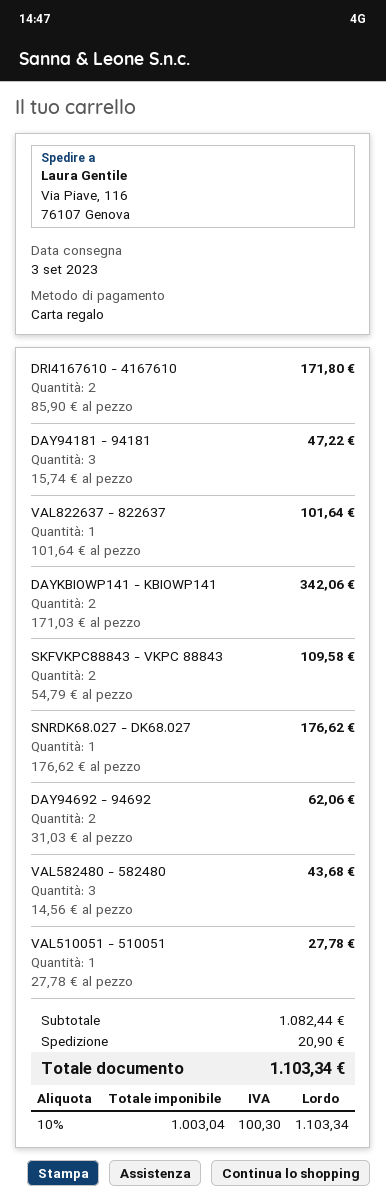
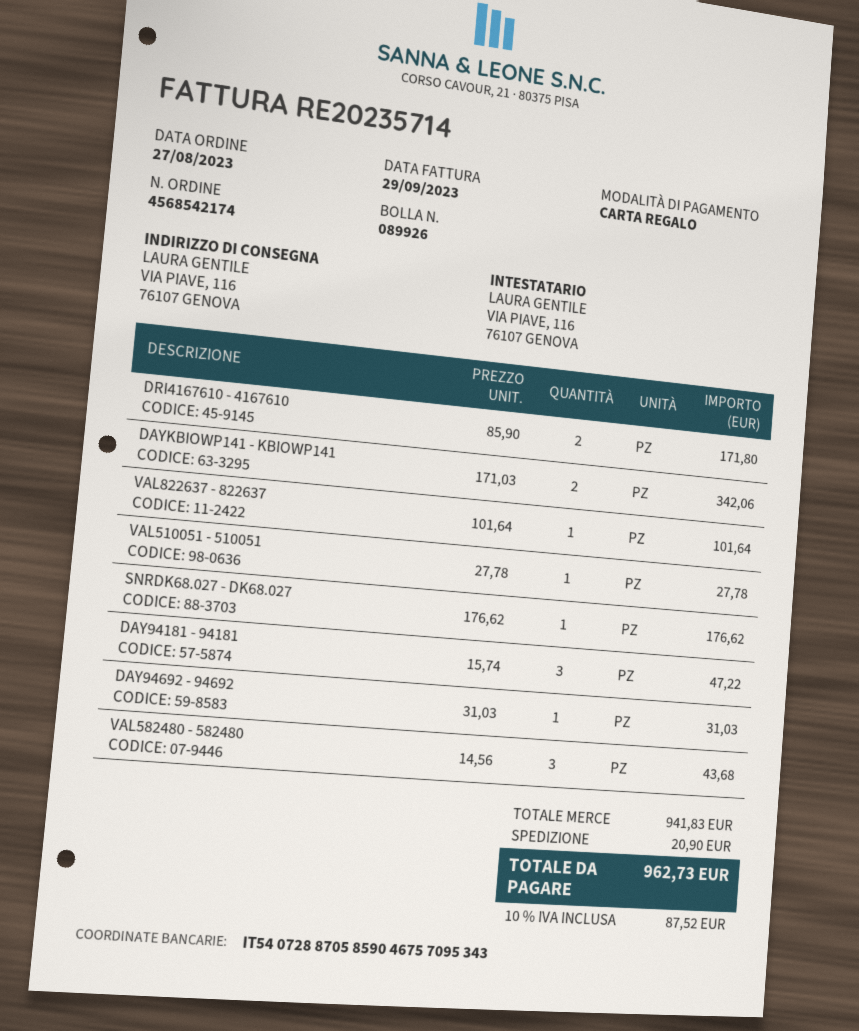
SKFVKPC88843 - VKPC 88843: 2 x 54.79 = 109.58 -> none
DAY94692 - 94692: 2 x 31.03 = 62.06 -> 1 x 31.03 = 31.03
subtotal: 1082.44 -> 941.83
tax: 10% = 100.30 -> 10% = 87.52
total: 1103.34 -> 962.73

